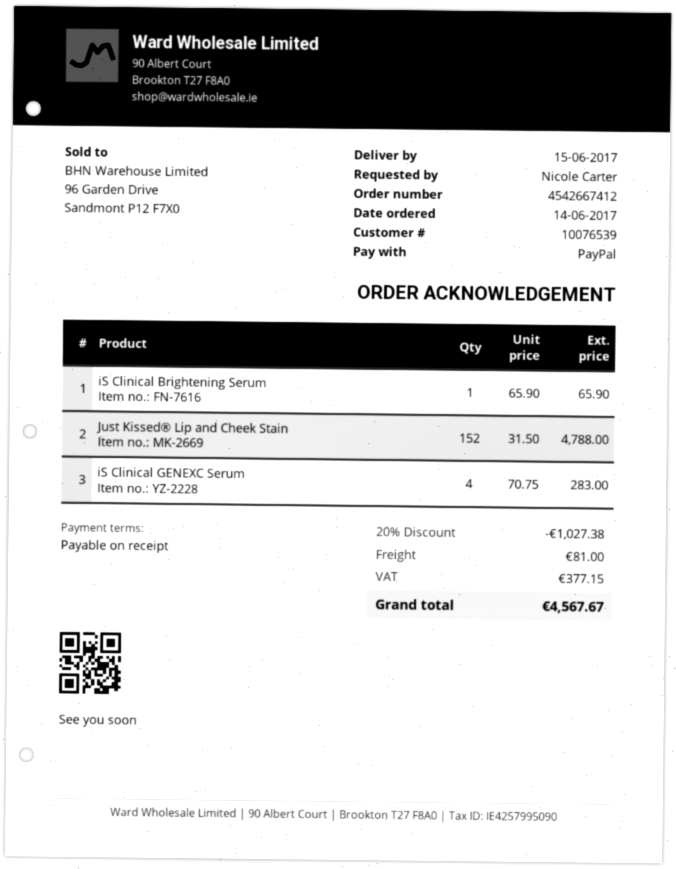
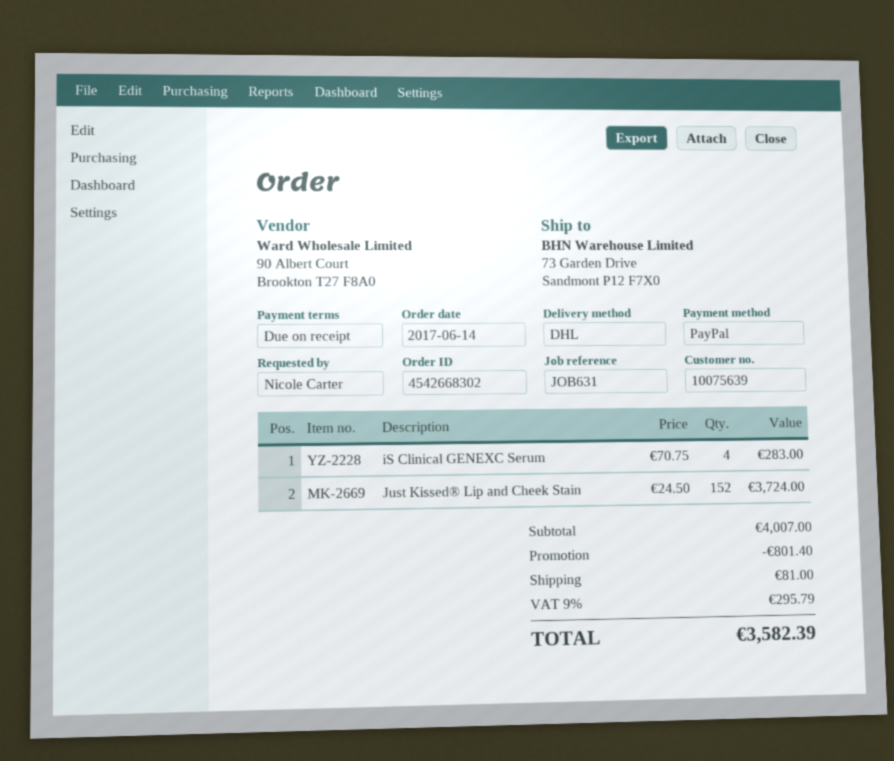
order number: 4542667412 -> 4542668302
customer number: 10076539 -> 10075639
iS Clinical Brightening Serum: 1 x 65.90 = 65.90 -> none
Just Kissed® Lip and Cheek Stain: 152 x 31.50 = 4788.00 -> 152 x 24.50 = 3724.00
discount: 1027.38 -> 801.40
tax: 377.15 -> 295.79
total: 4567.67 -> 3582.39

